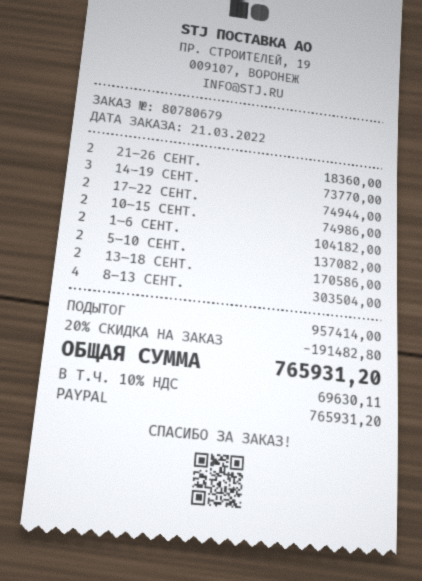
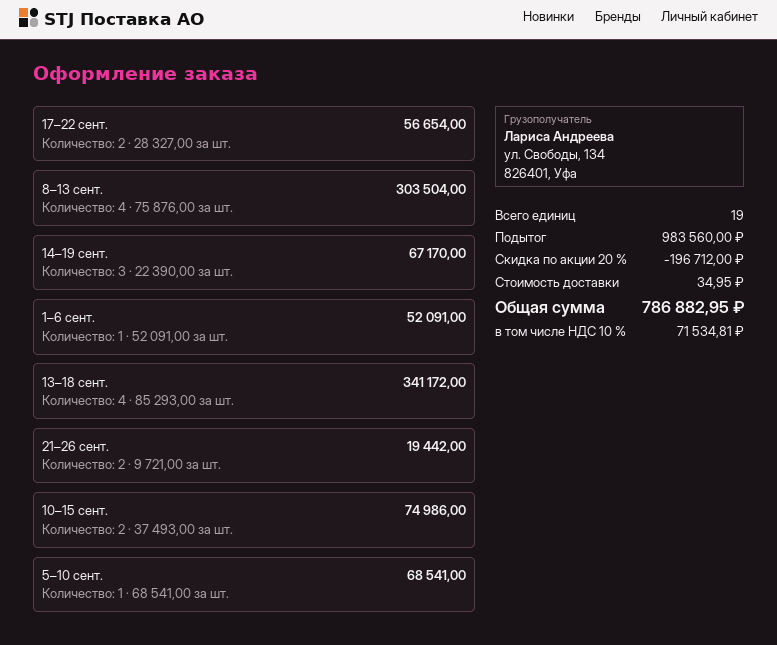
21–26 СЕНТ.: 2 for 18360.00 -> 2 for 19442.00
14–19 СЕНТ.: 3 for 73770.00 -> 3 for 67170.00
17–22 СЕНТ.: 2 for 74944.00 -> 2 for 56654.00
1–6 СЕНТ.: 2 for 104182.00 -> 1 for 52091.00
5–10 СЕНТ.: 2 for 137082.00 -> 1 for 68541.00
13–18 СЕНТ.: 2 for 170586.00 -> 4 for 341172.00
subtotal: 957414.00 -> 983560.00
discount: 20% = 191482.80 -> 20% = 196712.00
shipping: none -> 34.95
tax: 10% = 69630.11 -> 10% = 71534.81
total: 765931.20 -> 786882.95

